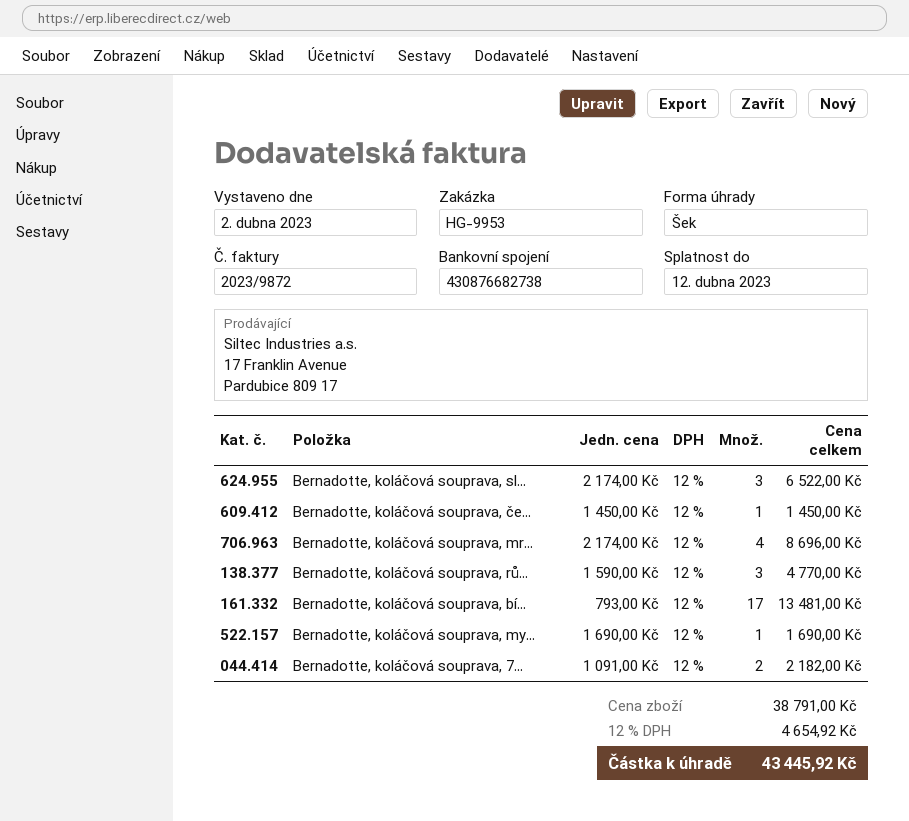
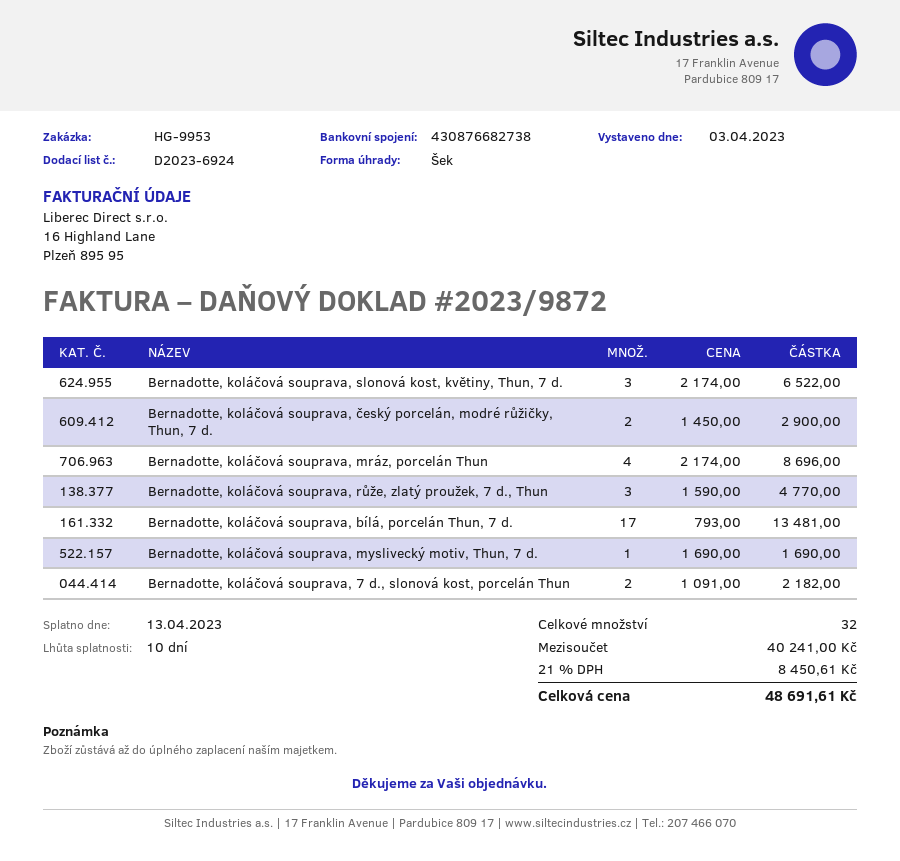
invoice date: 2023-04-02 -> 2023-04-03
due date: 2023-04-12 -> 2023-04-13
Bernadotte, koláčová souprava, če...: 1 x 1450.00 = 1450.00 -> 2 x 1450.00 = 2900.00
subtotal: 38791.00 -> 40241.00
tax: 12% = 4654.92 -> 21% = 8450.61
total: 43445.92 -> 48691.61

